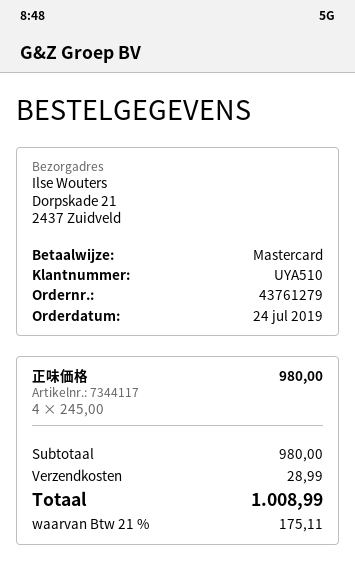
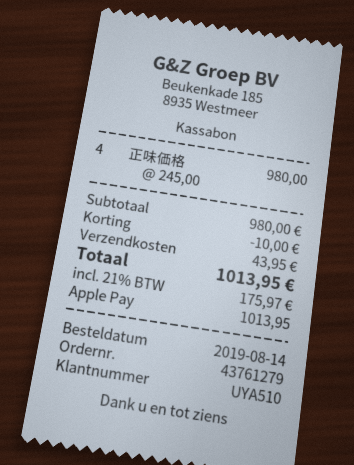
order date: 2019-07-24 -> 2019-08-14
payment method: Mastercard -> Apple Pay
discount: none -> 10.00
shipping: 28.99 -> 43.95
tax: 21% = 175.11 -> 21% = 175.97
total: 1008.99 -> 1013.95

